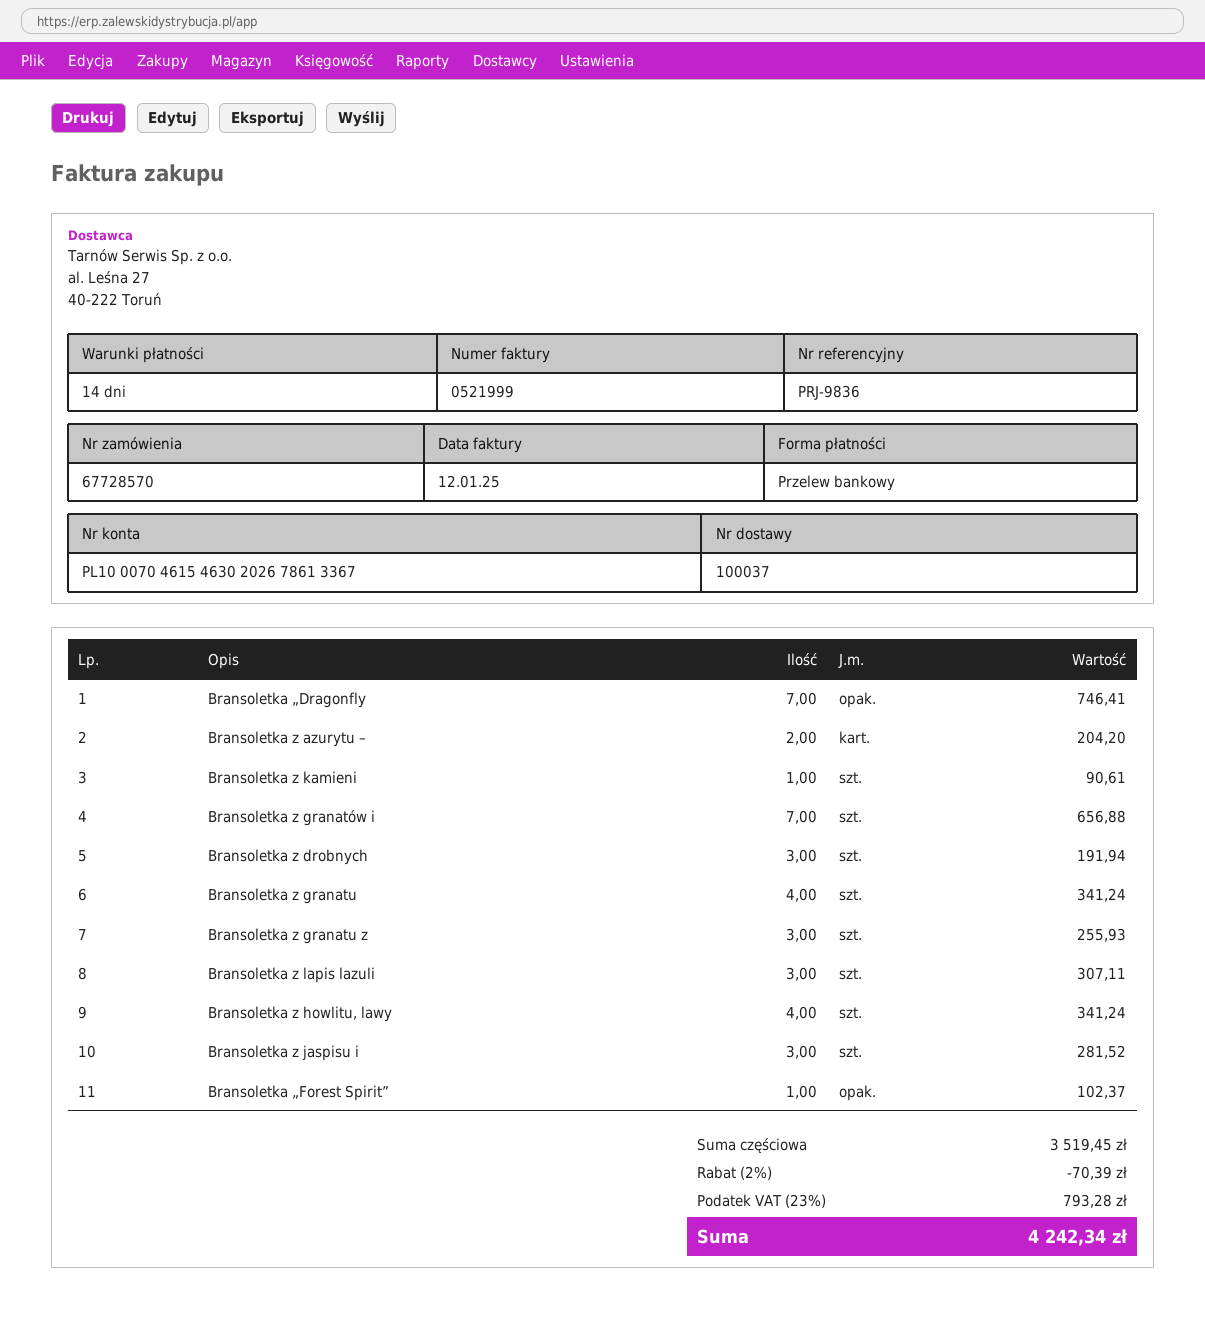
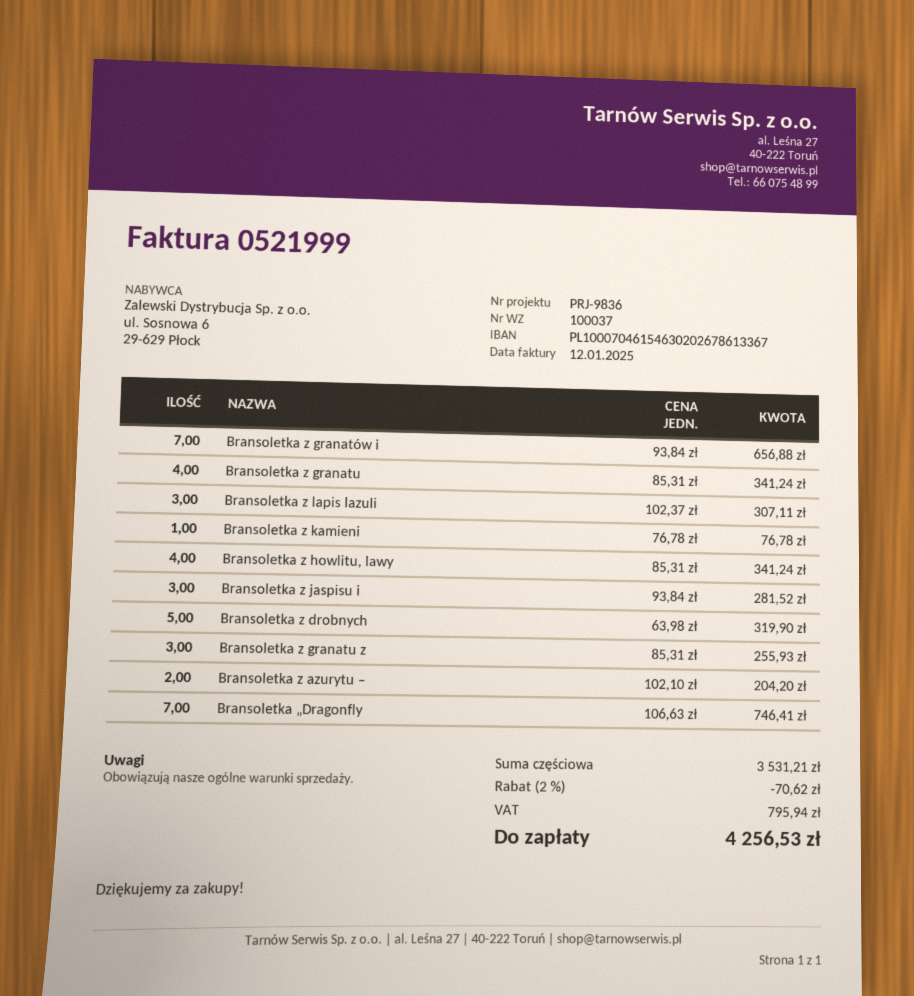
Bransoletka z kamieni: 1 for 90.61 -> 1 for 76.78
Bransoletka z drobnych: 3 for 191.94 -> 5 for 319.90
Bransoletka „Forest Spirit”: 1 for 102.37 -> none
subtotal: 3519.45 -> 3531.21
discount: 2% = 70.39 -> 2% = 70.62
tax: 793.28 -> 795.94
total: 4242.34 -> 4256.53

